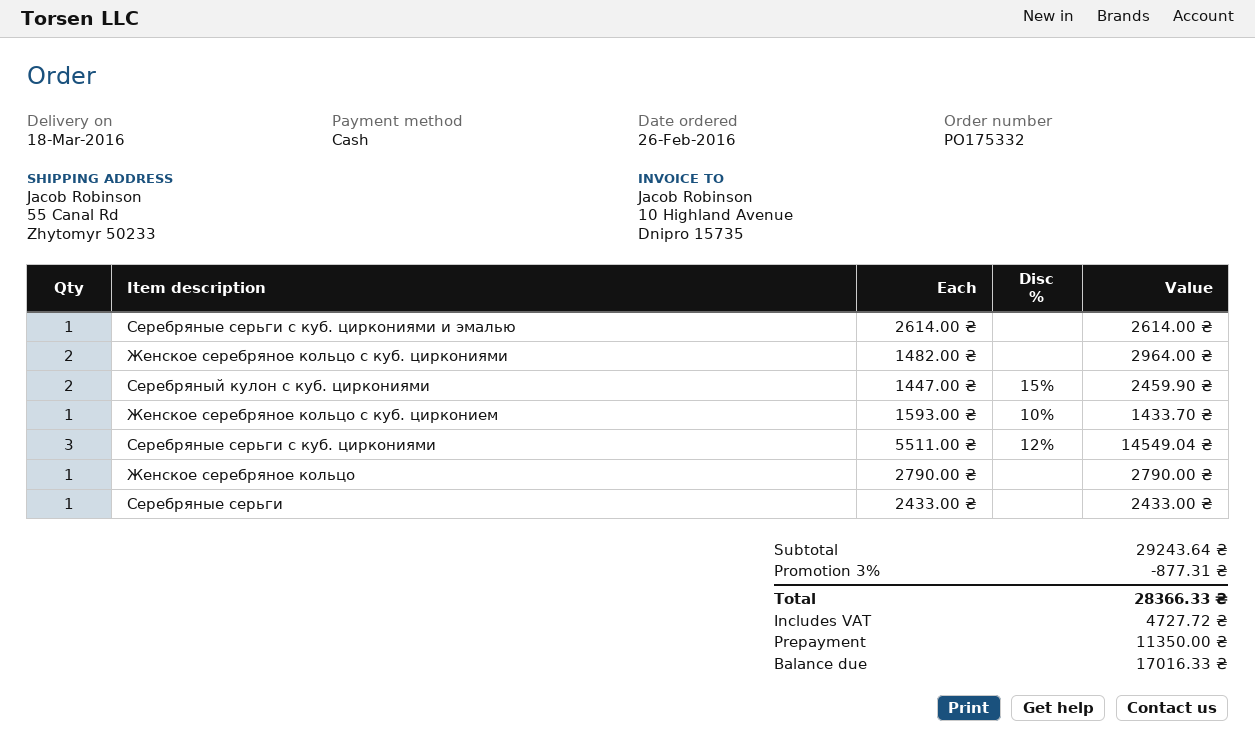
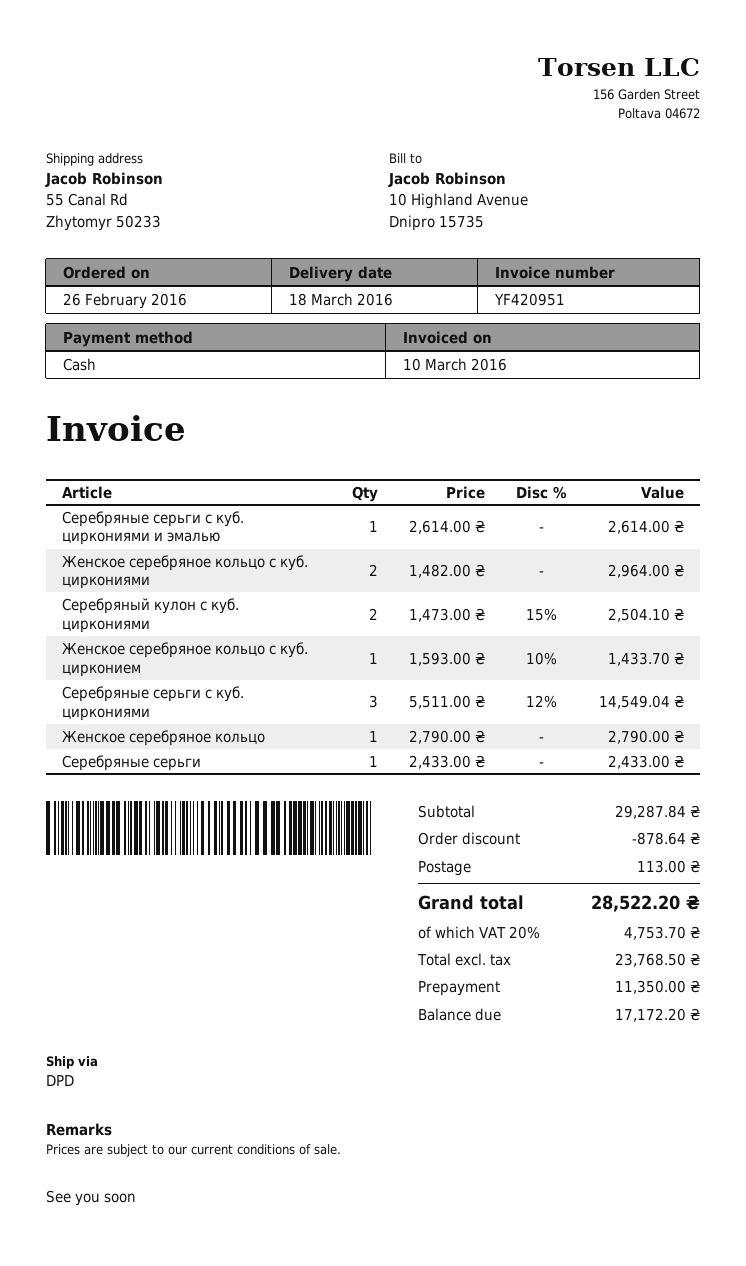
Серебряный кулон с куб. циркониями: 2 x 1447.00 - 15% = 2459.90 -> 2 x 1473.00 - 15% = 2504.10
subtotal: 29243.64 -> 29287.84
discount: 877.31 -> 878.64
shipping: none -> 113.00
tax: 4727.72 -> 4753.70
total: 28366.33 -> 28522.20
balance: 17016.33 -> 17172.20

